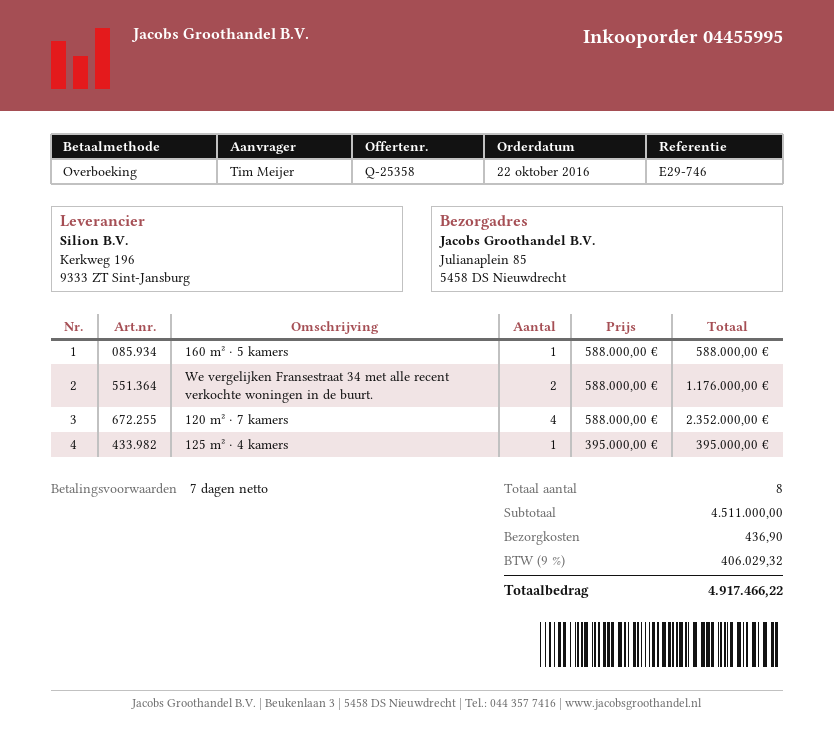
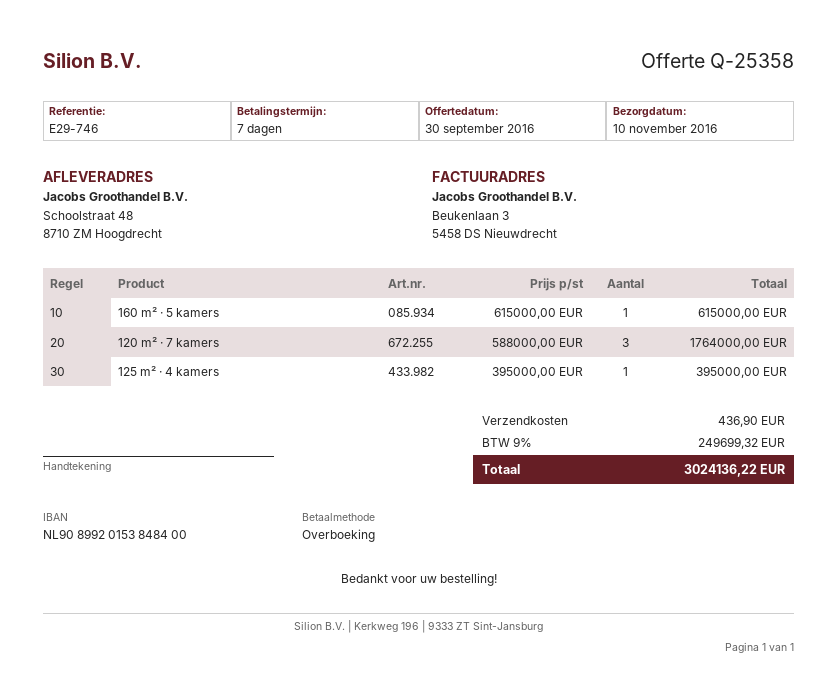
ship to: Julianaplein 85, 5458 DS Nieuwdrecht -> Schoolstraat 48, 8710 ZM Hoogdrecht
160 m² · 5 kamers: 1 x 588000.00 = 588000.00 -> 1 x 615000.00 = 615000.00
We vergelijken Fransestraat 34 met alle recent verkochte woningen in de buurt.: 2 x 588000.00 = 1176000.00 -> none
120 m² · 7 kamers: 4 x 588000.00 = 2352000.00 -> 3 x 588000.00 = 1764000.00
tax: 9% = 406029.32 -> 9% = 249699.32
total: 4917466.22 -> 3024136.22

